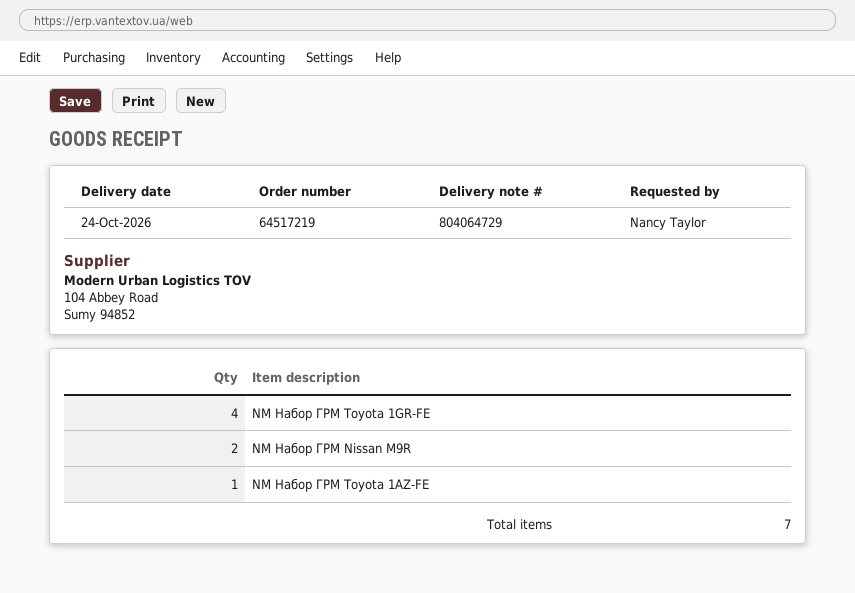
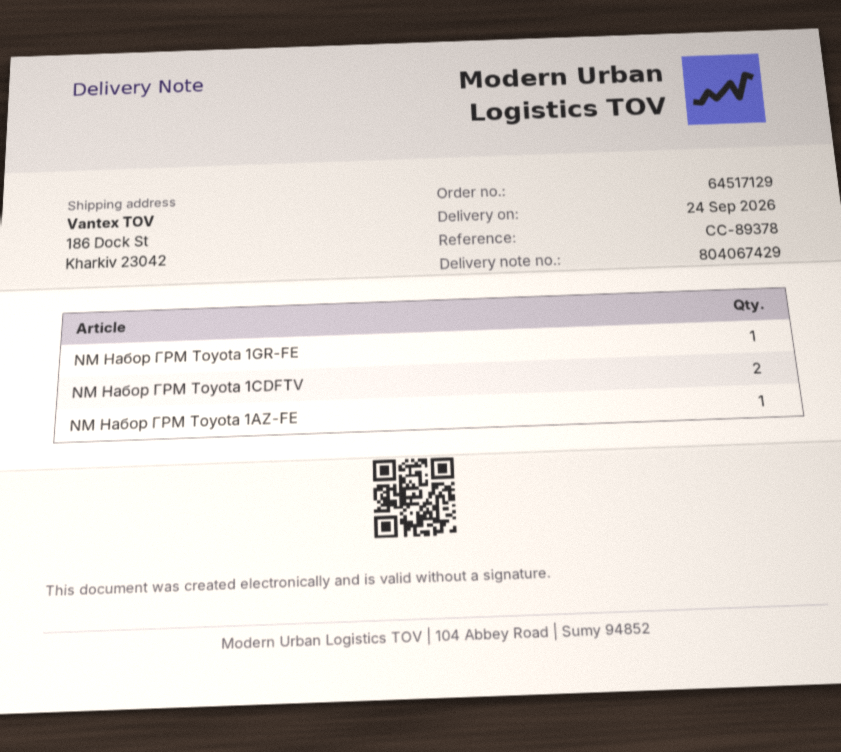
order number: 64517219 -> 64517129
delivery note number: 804064729 -> 804067429
delivery date: 2026-10-24 -> 2026-09-24
NM Набор ГРМ Toyota 1GR-FE: 4 -> 1
NM Набор ГРМ Nissan M9R: 2 -> none
NM Набор ГРМ Toyota 1CDFTV: none -> 2

